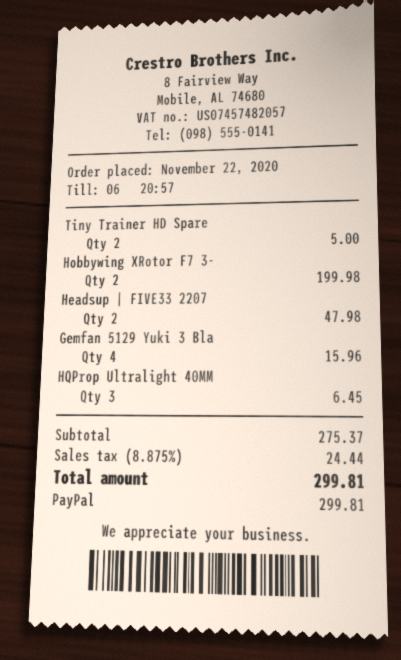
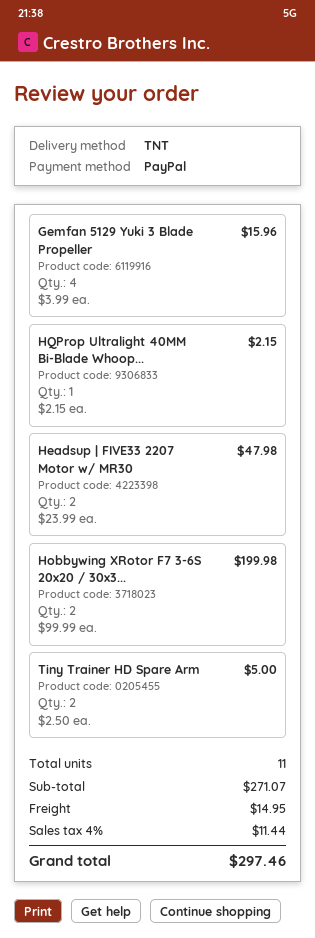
HQProp Ultralight 40MM: 3 for 6.45 -> 1 for 2.15
subtotal: 275.37 -> 271.07
shipping: none -> 14.95
tax: 8.875% = 24.44 -> 4% = 11.44
total: 299.81 -> 297.46

